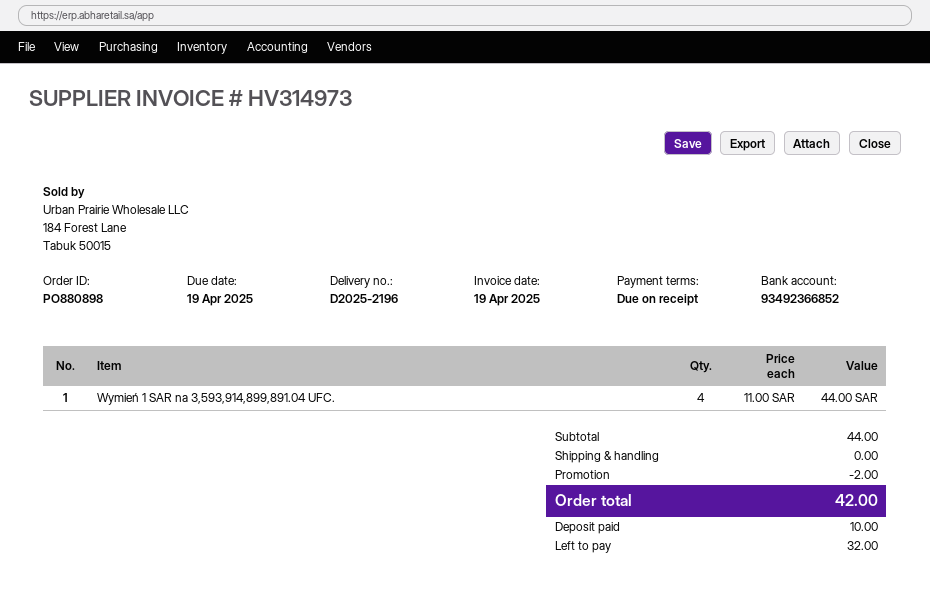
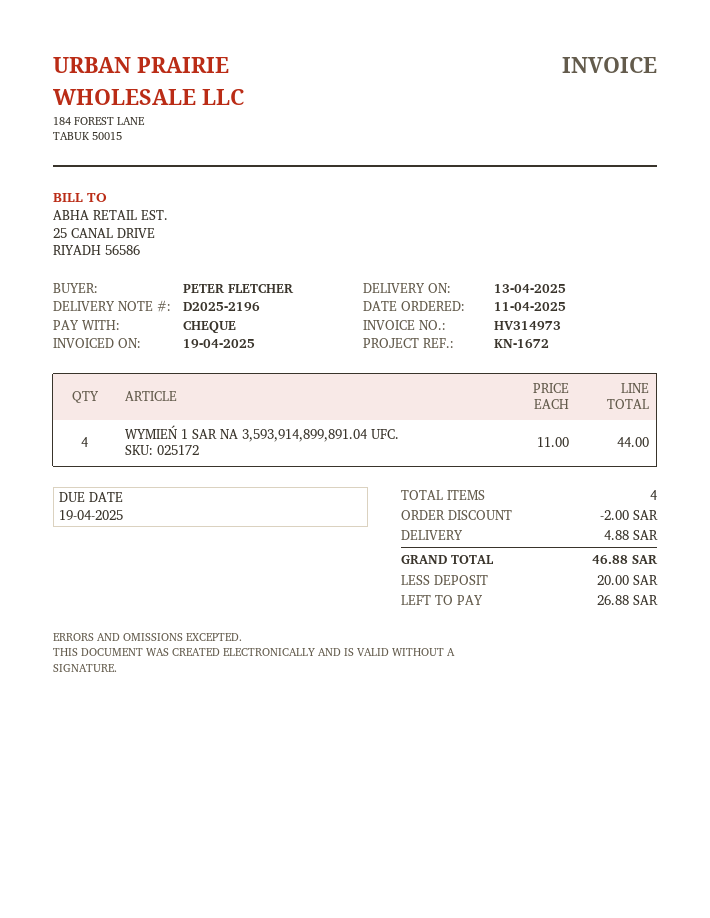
shipping: 0.00 -> 4.88
total: 42.00 -> 46.88
deposit: 10.00 -> 20.00
balance: 32.00 -> 26.88

